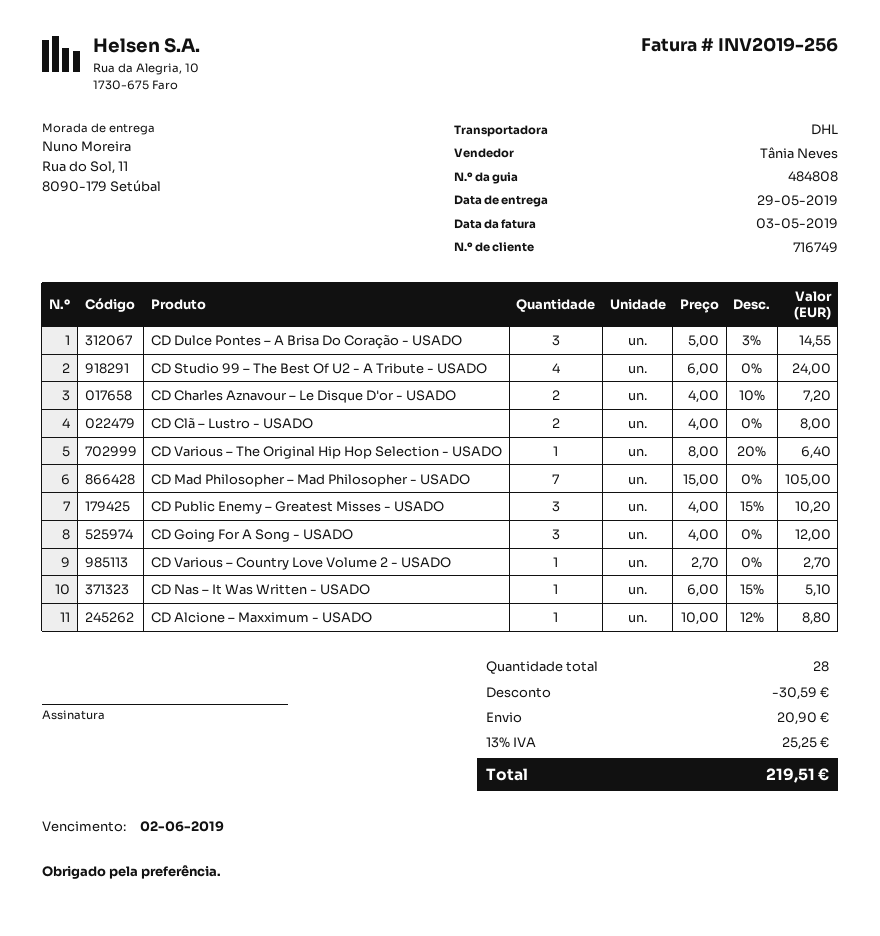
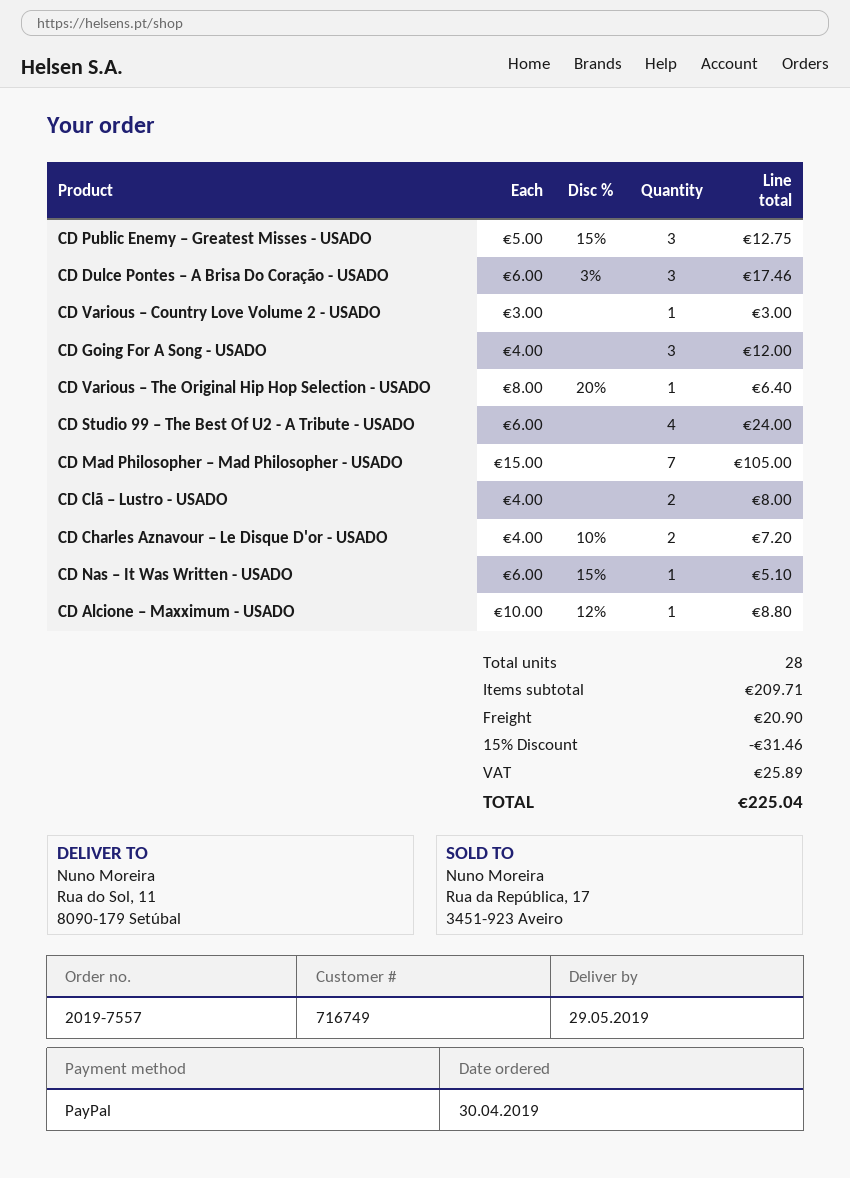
CD Dulce Pontes – A Brisa Do Coração - USADO: 3 x 5.00 - 3% = 14.55 -> 3 x 6.00 - 3% = 17.46
CD Public Enemy – Greatest Misses - USADO: 3 x 4.00 - 15% = 10.20 -> 3 x 5.00 - 15% = 12.75
CD Various – Country Love Volume 2 - USADO: 1 x 2.70 = 2.70 -> 1 x 3.00 = 3.00
discount: 30.59 -> 31.46
tax: 25.25 -> 25.89
total: 219.51 -> 225.04

